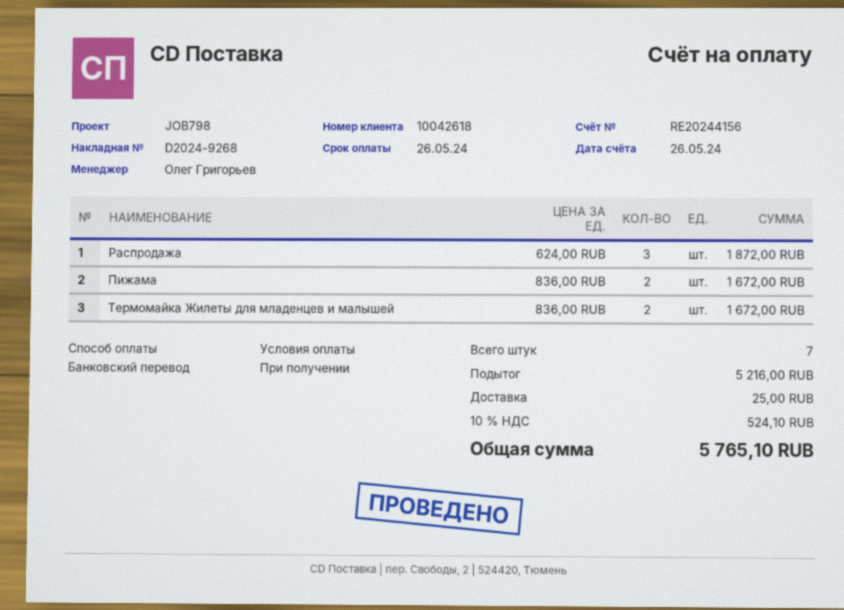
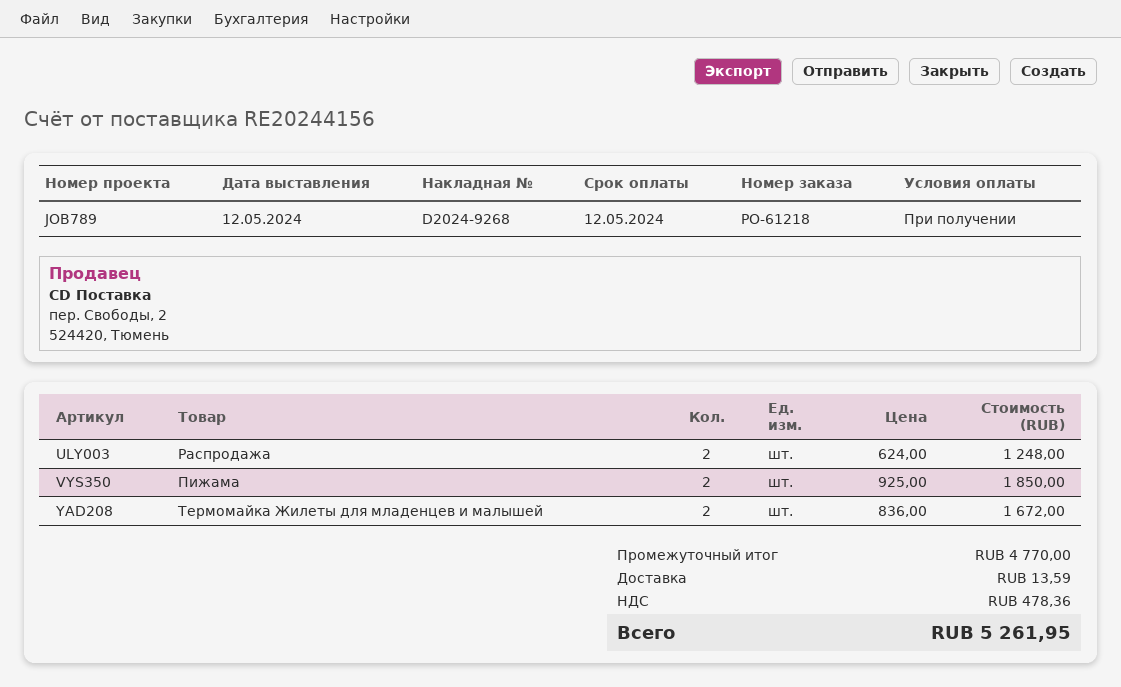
invoice date: 2024-05-26 -> 2024-05-12
due date: 2024-05-26 -> 2024-05-12
reference: JOB798 -> JOB789
Распродажа: 3 x 624.00 = 1872.00 -> 2 x 624.00 = 1248.00
Пижама: 2 x 836.00 = 1672.00 -> 2 x 925.00 = 1850.00
subtotal: 5216.00 -> 4770.00
shipping: 25.00 -> 13.59
tax: 524.10 -> 478.36
total: 5765.10 -> 5261.95

